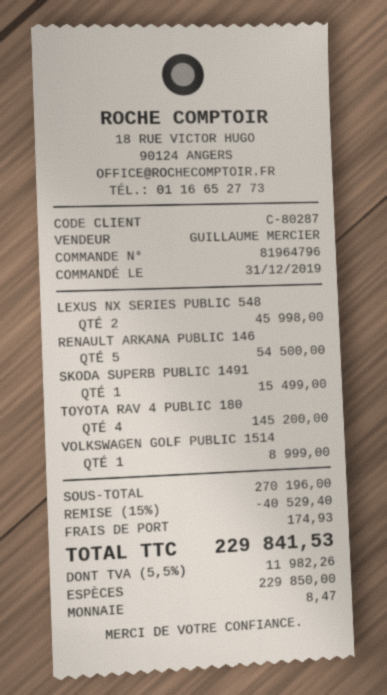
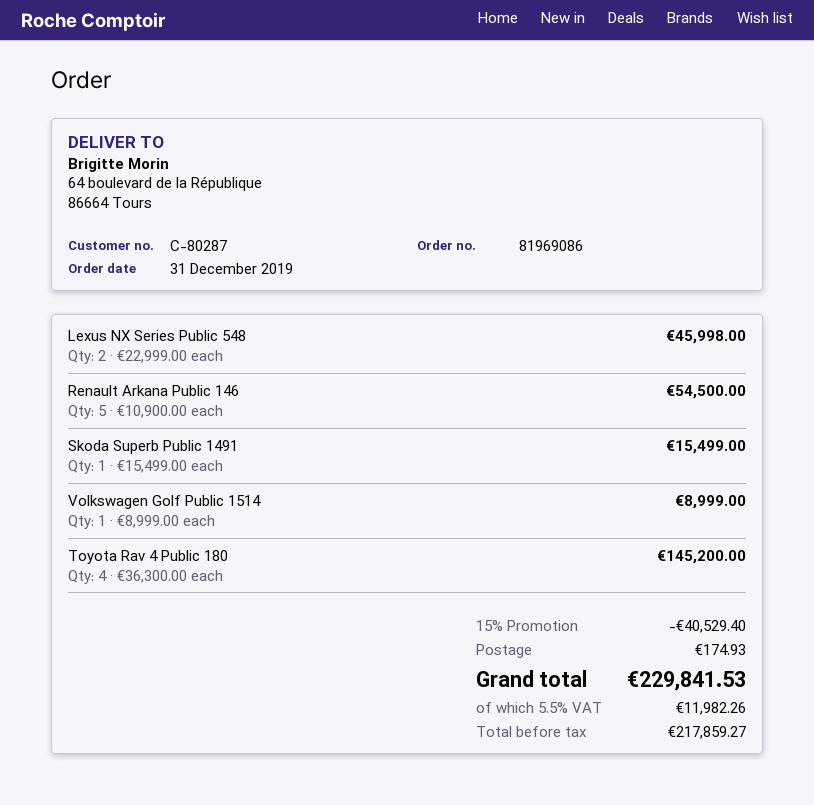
order number: 81964796 -> 81969086

